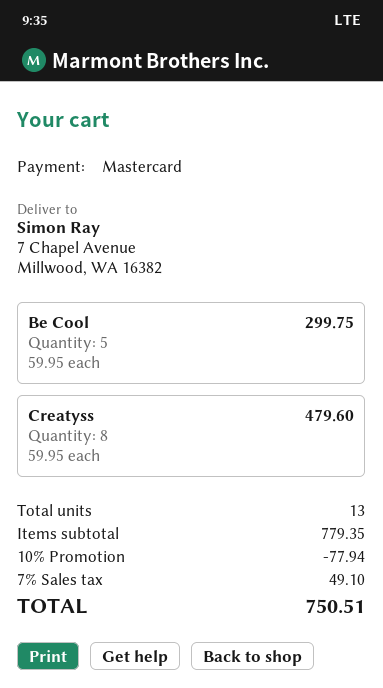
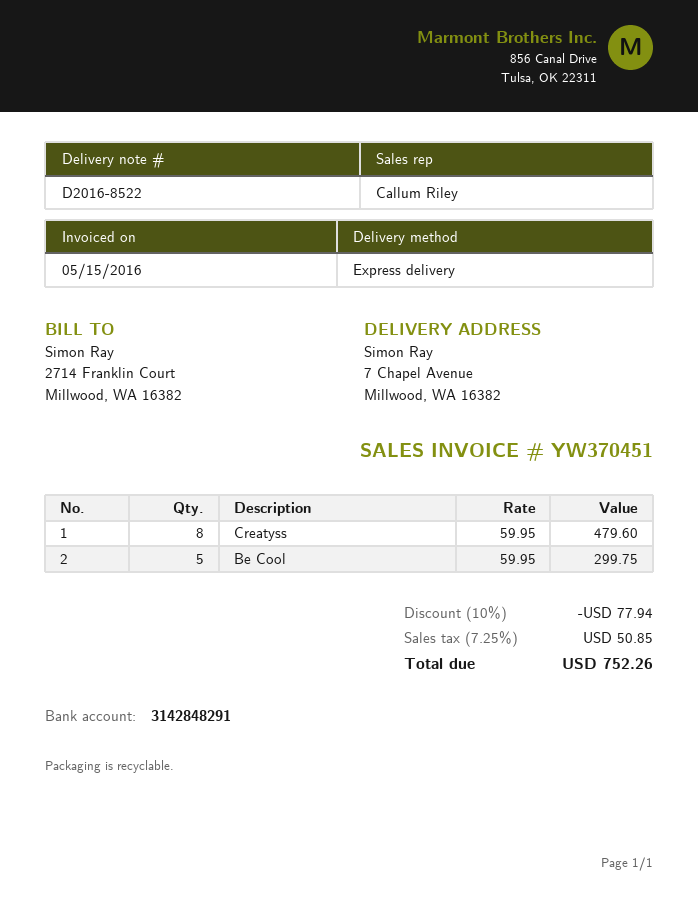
tax: 7% = 49.10 -> 7.25% = 50.85
total: 750.51 -> 752.26

